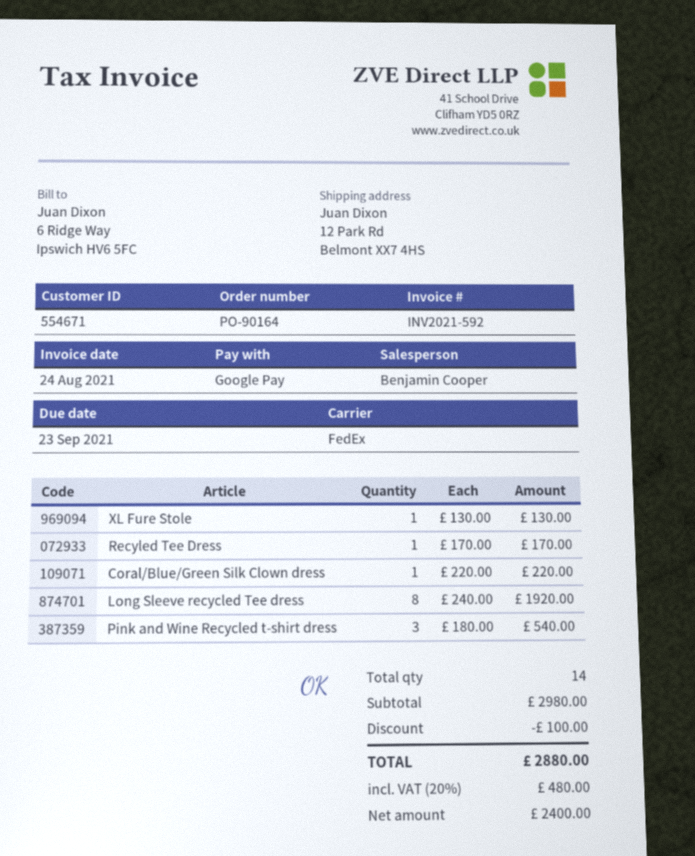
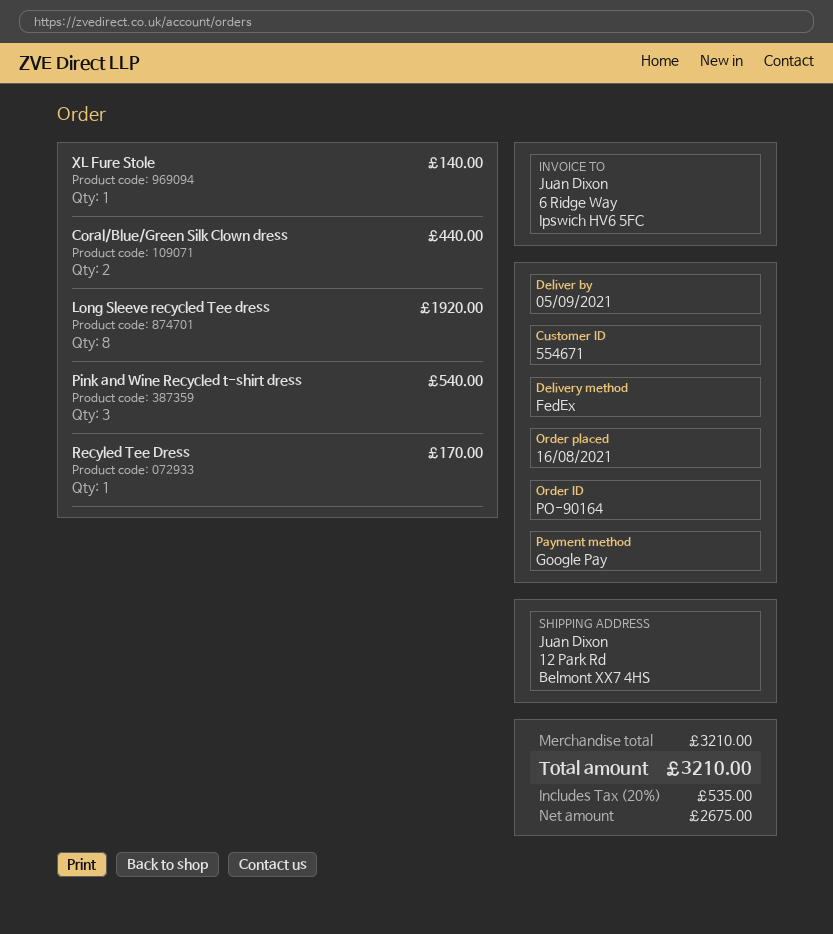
XL Fure Stole: 1 for 130.00 -> 1 for 140.00
Coral/Blue/Green Silk Clown dress: 1 for 220.00 -> 2 for 440.00
subtotal: 2980.00 -> 3210.00
discount: 100.00 -> none
net: 2400.00 -> 2675.00
tax: 20% = 480.00 -> 20% = 535.00
total: 2880.00 -> 3210.00

